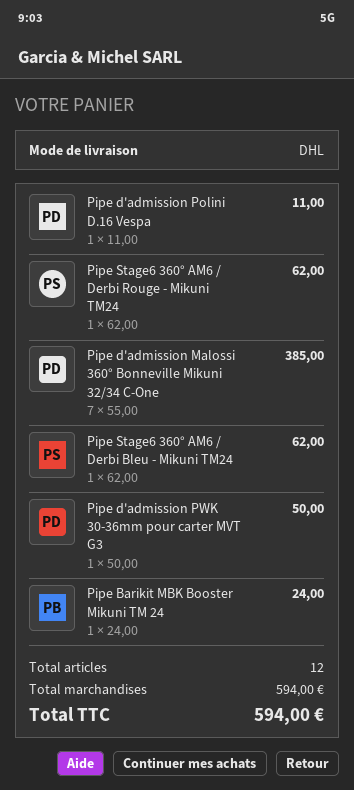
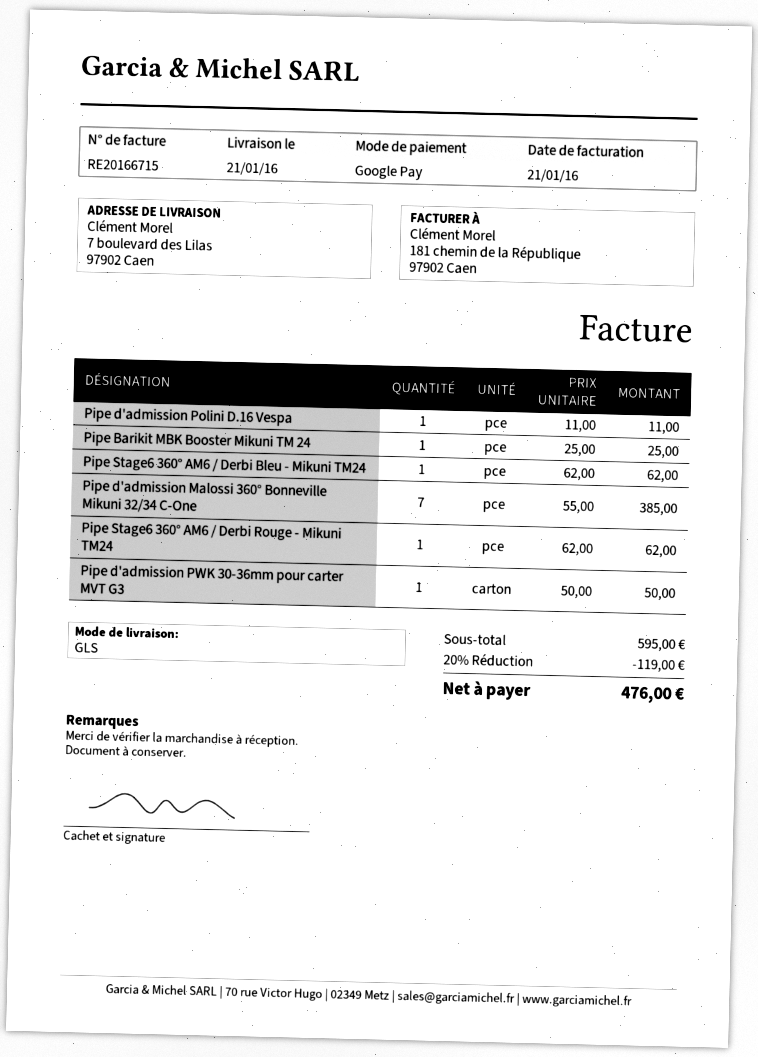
shipping method: DHL -> GLS
Pipe Barikit MBK Booster Mikuni TM 24: 1 x 24.00 = 24.00 -> 1 x 25.00 = 25.00
subtotal: 594.00 -> 595.00
discount: none -> 20% = 119.00
total: 594.00 -> 476.00

